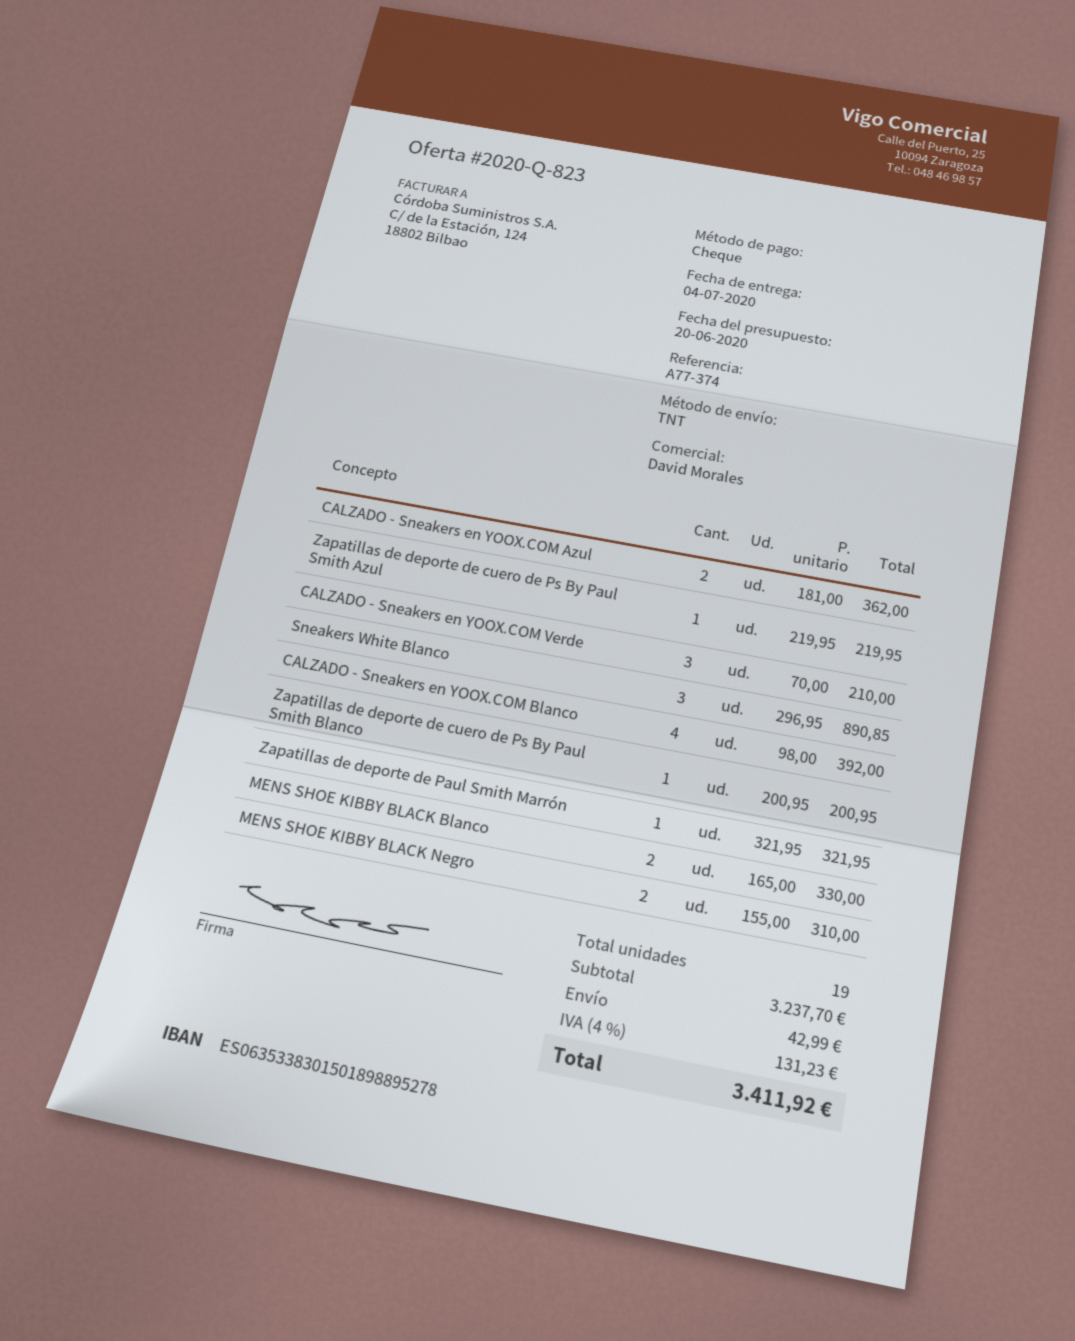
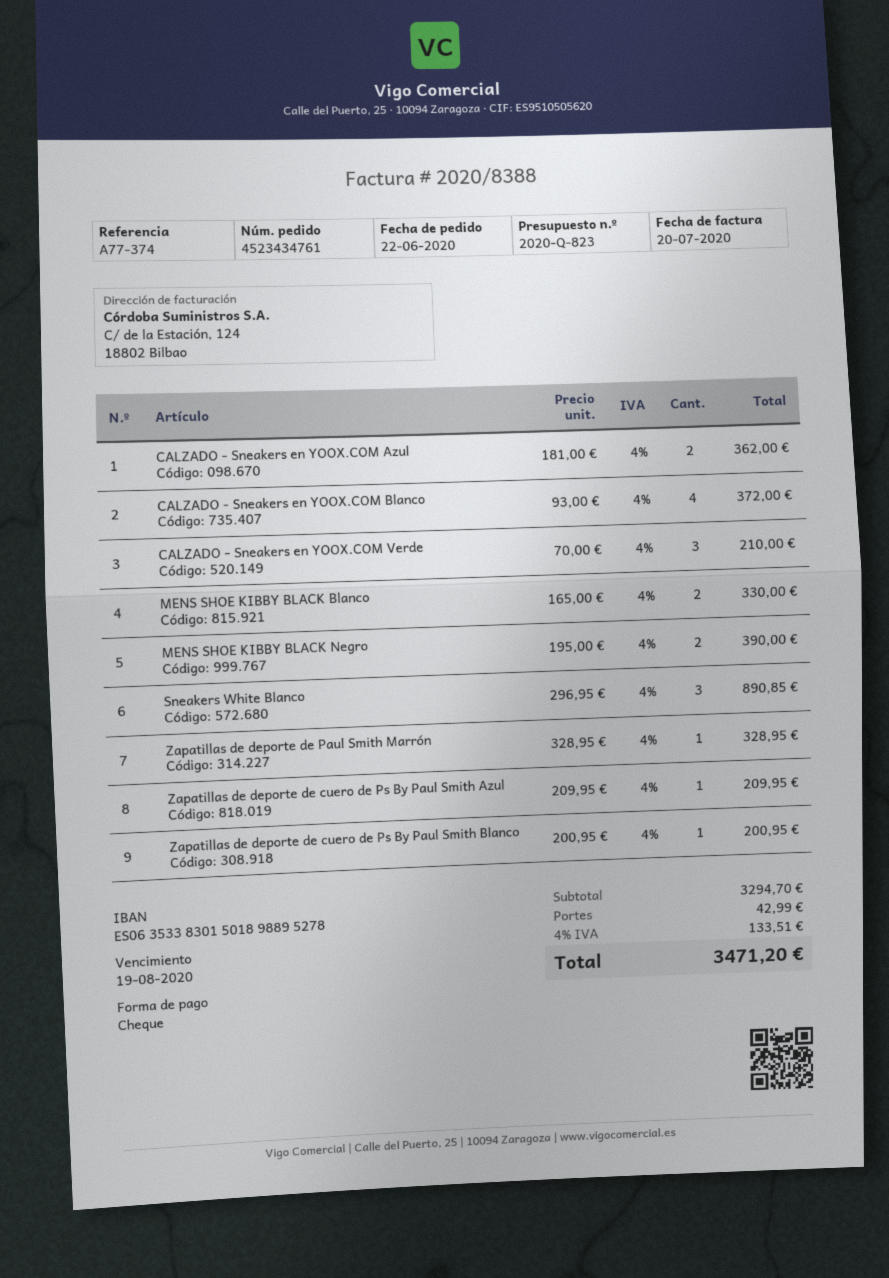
Zapatillas de deporte de cuero de Ps By Paul Smith Azul: 1 x 219.95 = 219.95 -> 1 x 209.95 = 209.95
CALZADO - Sneakers en YOOX.COM Blanco: 4 x 98.00 = 392.00 -> 4 x 93.00 = 372.00
Zapatillas de deporte de Paul Smith Marrón: 1 x 321.95 = 321.95 -> 1 x 328.95 = 328.95
MENS SHOE KIBBY BLACK Negro: 2 x 155.00 = 310.00 -> 2 x 195.00 = 390.00
subtotal: 3237.70 -> 3294.70
tax: 4% = 131.23 -> 4% = 133.51
total: 3411.92 -> 3471.20

